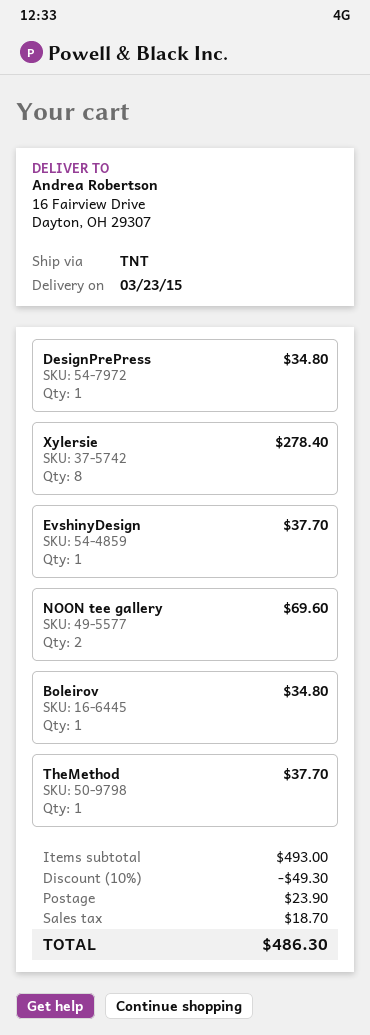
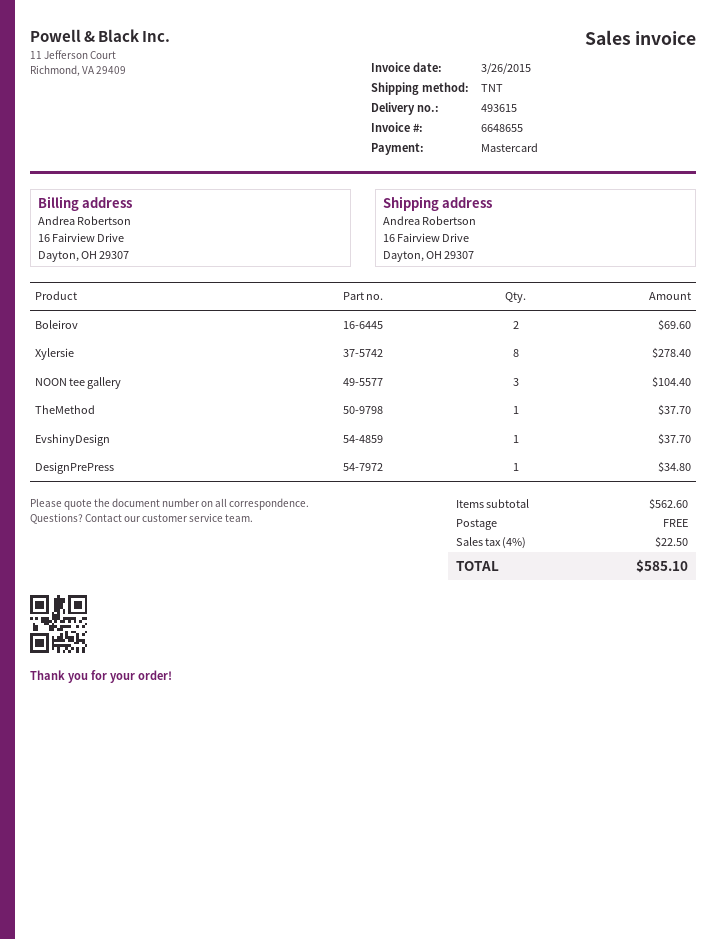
NOON tee gallery: 2 for 69.60 -> 3 for 104.40
Boleirov: 1 for 34.80 -> 2 for 69.60
subtotal: 493.00 -> 562.60
discount: 10% = 49.30 -> none
shipping: 23.90 -> 0.00
tax: 18.70 -> 22.50
total: 486.30 -> 585.10

